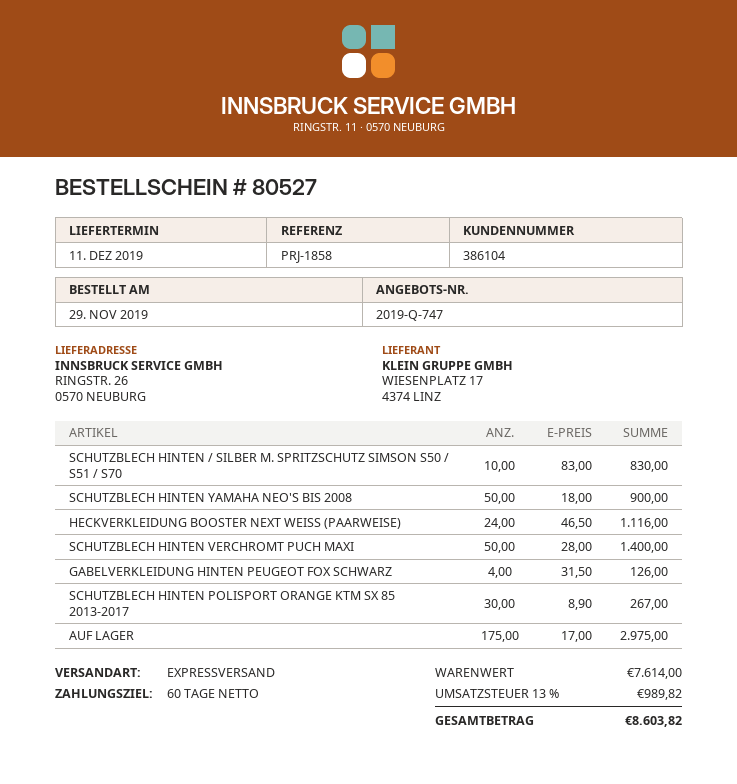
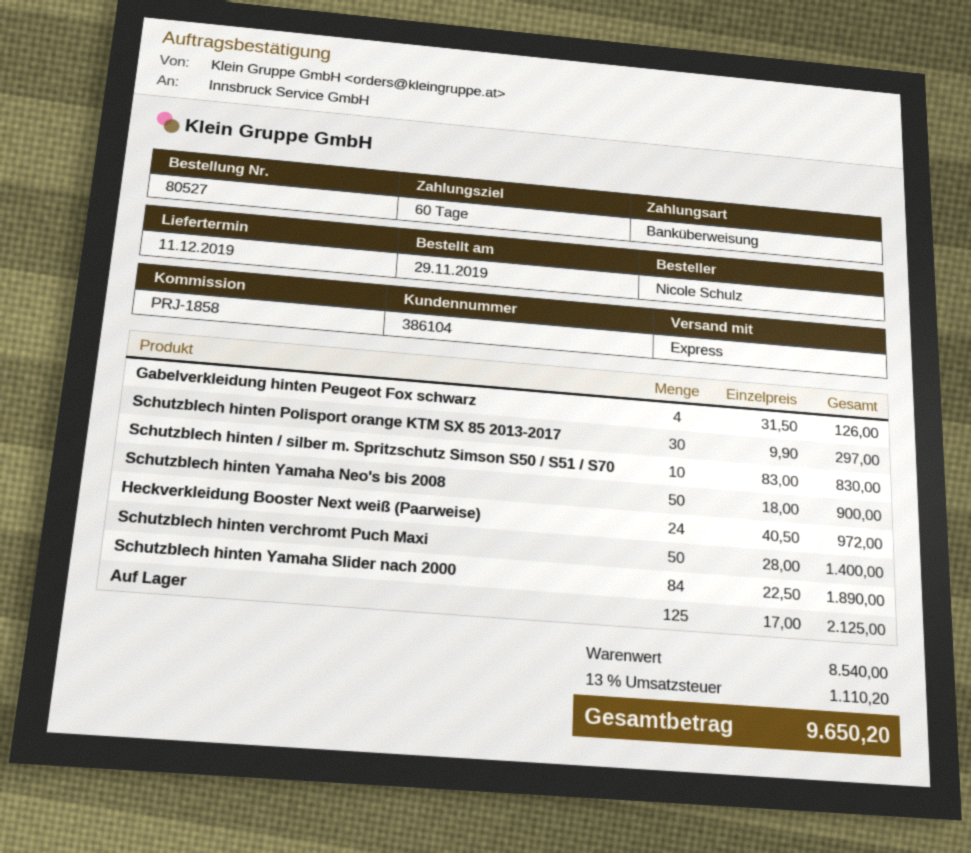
HECKVERKLEIDUNG BOOSTER NEXT WEISS (PAARWEISE): 24 x 46.50 = 1116.00 -> 24 x 40.50 = 972.00
SCHUTZBLECH HINTEN POLISPORT ORANGE KTM SX 85 2013-2017: 30 x 8.90 = 267.00 -> 30 x 9.90 = 297.00
AUF LAGER: 175 x 17.00 = 2975.00 -> 125 x 17.00 = 2125.00
Schutzblech hinten Yamaha Slider nach 2000: none -> 84 x 22.50 = 1890.00
subtotal: 7614.00 -> 8540.00
tax: 13% = 989.82 -> 13% = 1110.20
total: 8603.82 -> 9650.20

